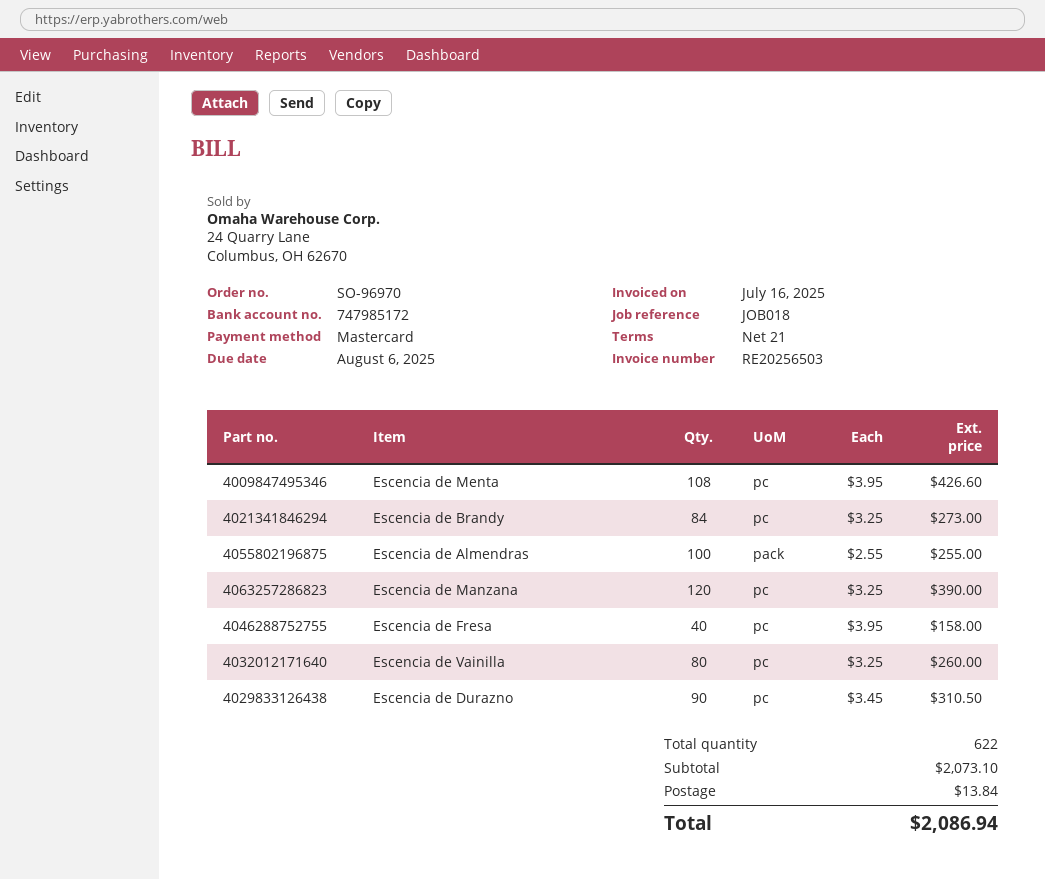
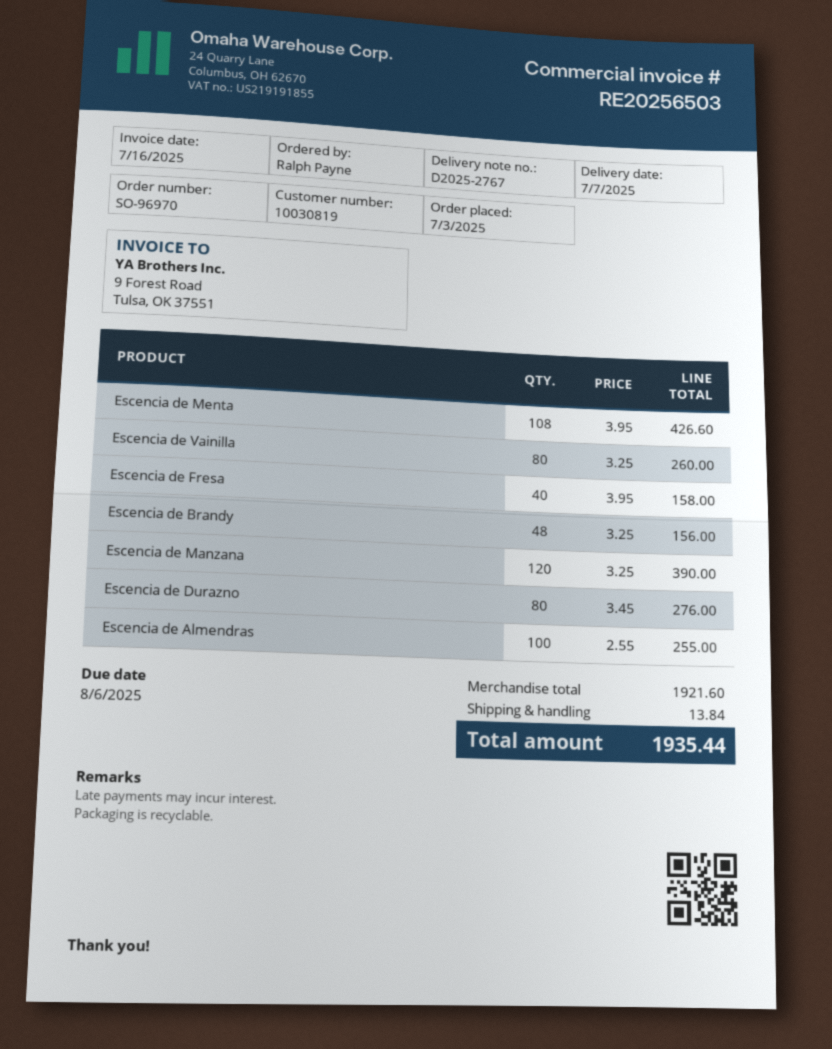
Escencia de Brandy: 84 x 3.25 = 273.00 -> 48 x 3.25 = 156.00
Escencia de Durazno: 90 x 3.45 = 310.50 -> 80 x 3.45 = 276.00
subtotal: 2073.10 -> 1921.60
total: 2086.94 -> 1935.44

